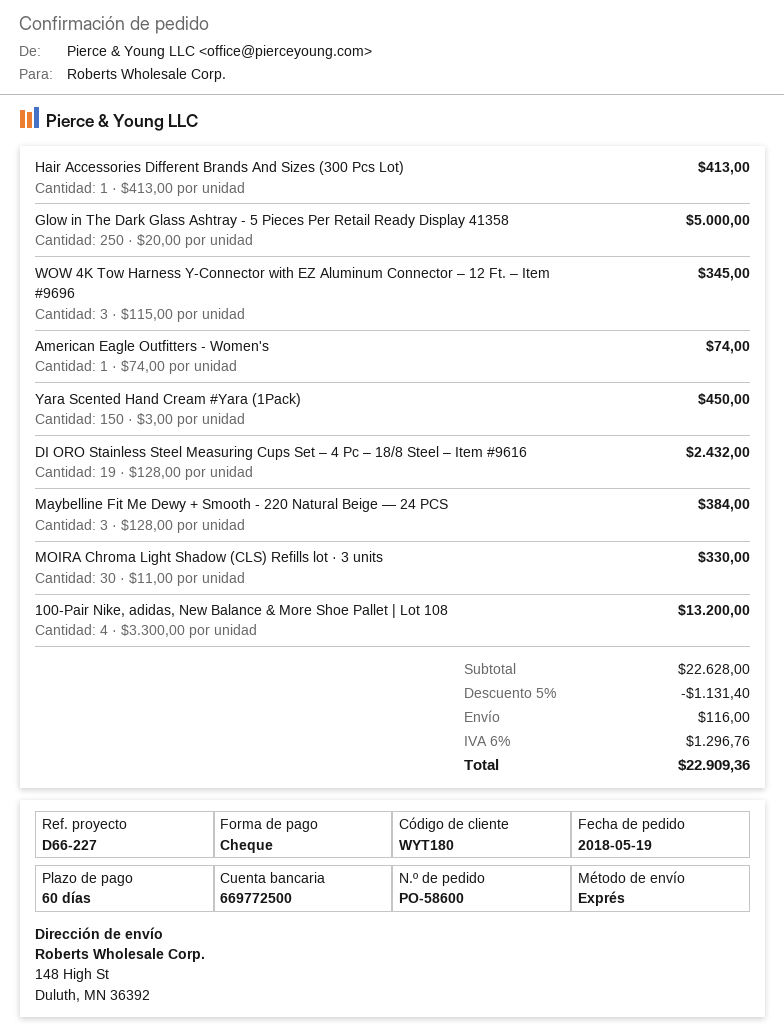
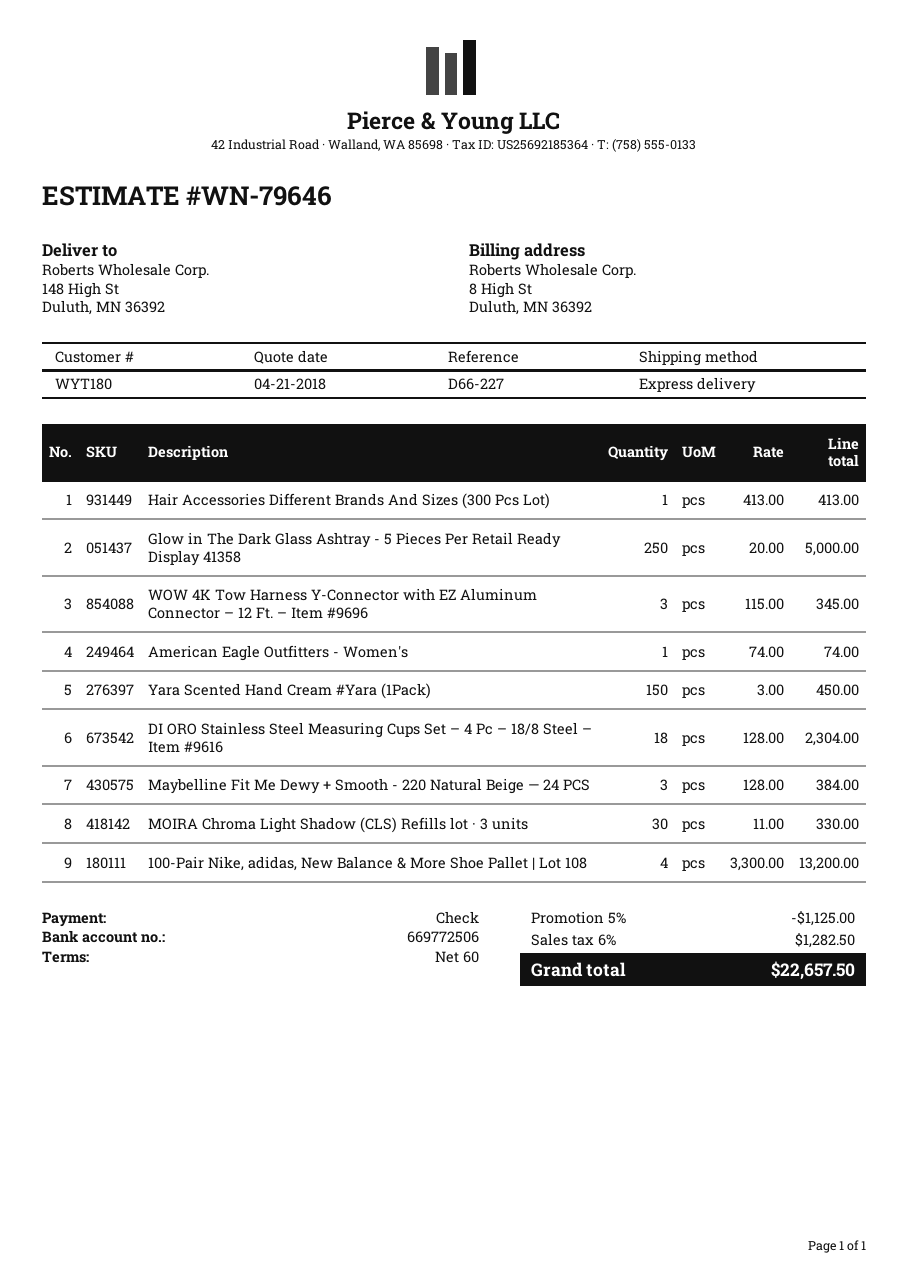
bank account: 669772500 -> 669772506
DI ORO Stainless Steel Measuring Cups Set – 4 Pc – 18/8 Steel – Item #9616: 19 x 128.00 = 2432.00 -> 18 x 128.00 = 2304.00
discount: 5% = 1131.40 -> 5% = 1125.00
shipping: 116.00 -> none
tax: 6% = 1296.76 -> 6% = 1282.50
total: 22909.36 -> 22657.50

